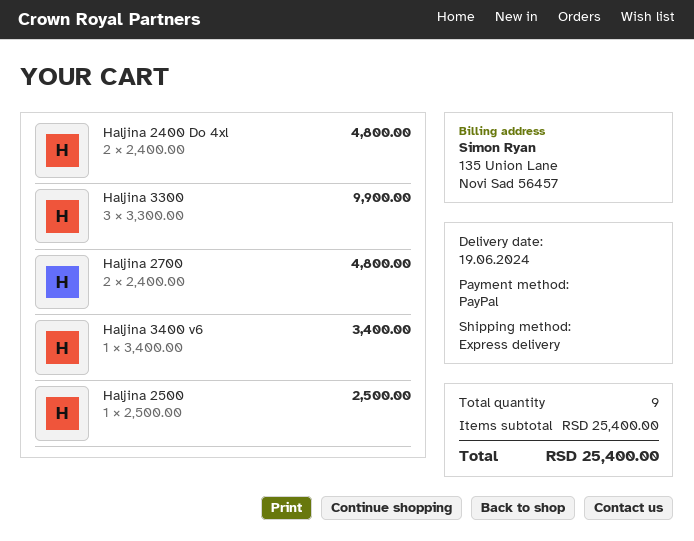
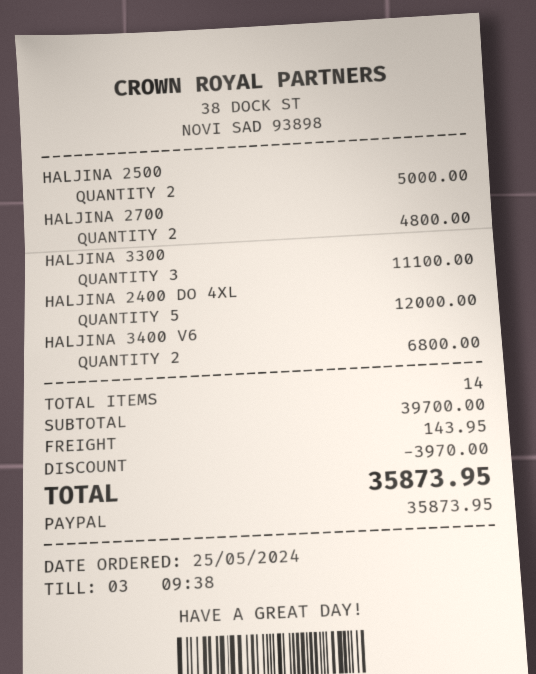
Haljina 2400 Do 4xl: 2 for 4800.00 -> 5 for 12000.00
Haljina 3300: 3 for 9900.00 -> 3 for 11100.00
Haljina 3400 v6: 1 for 3400.00 -> 2 for 6800.00
Haljina 2500: 1 for 2500.00 -> 2 for 5000.00
total quantity: 9 -> 14
subtotal: 25400.00 -> 39700.00
discount: none -> 3970.00
shipping: none -> 143.95
total: 25400.00 -> 35873.95

